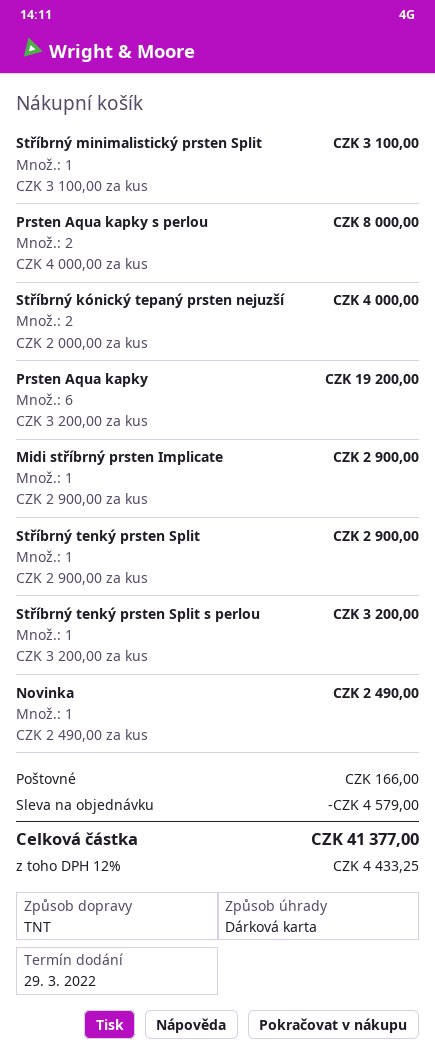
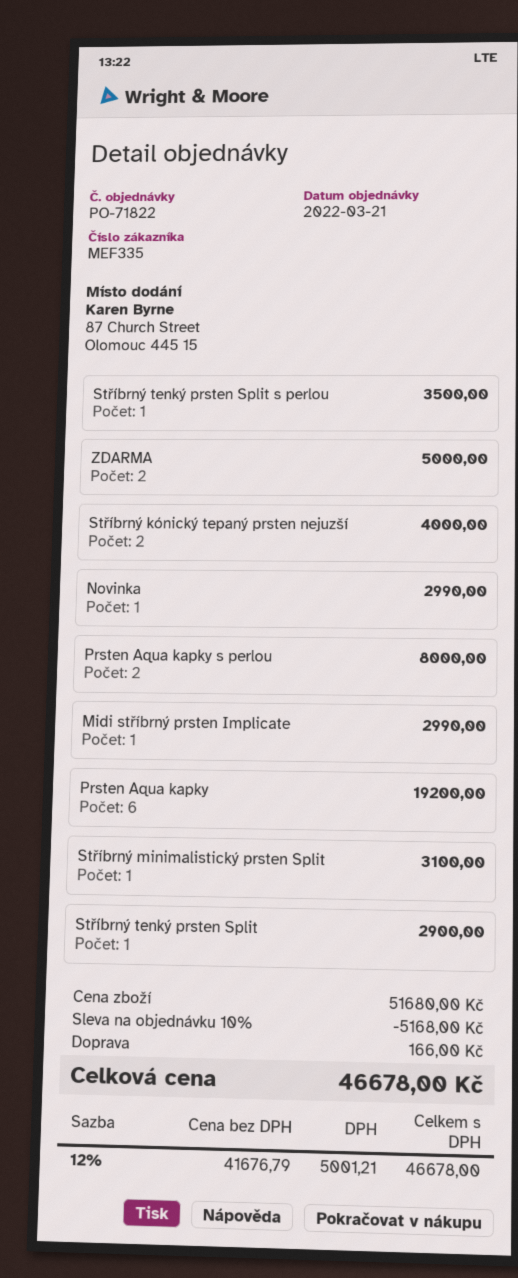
Midi stříbrný prsten Implicate: 1 for 2900.00 -> 1 for 2990.00
Stříbrný tenký prsten Split s perlou: 1 for 3200.00 -> 1 for 3500.00
Novinka: 1 for 2490.00 -> 1 for 2990.00
ZDARMA: none -> 2 for 5000.00
discount: 4579.00 -> 5168.00
tax: 12% = 4433.25 -> 12% = 5001.21
total: 41377.00 -> 46678.00

